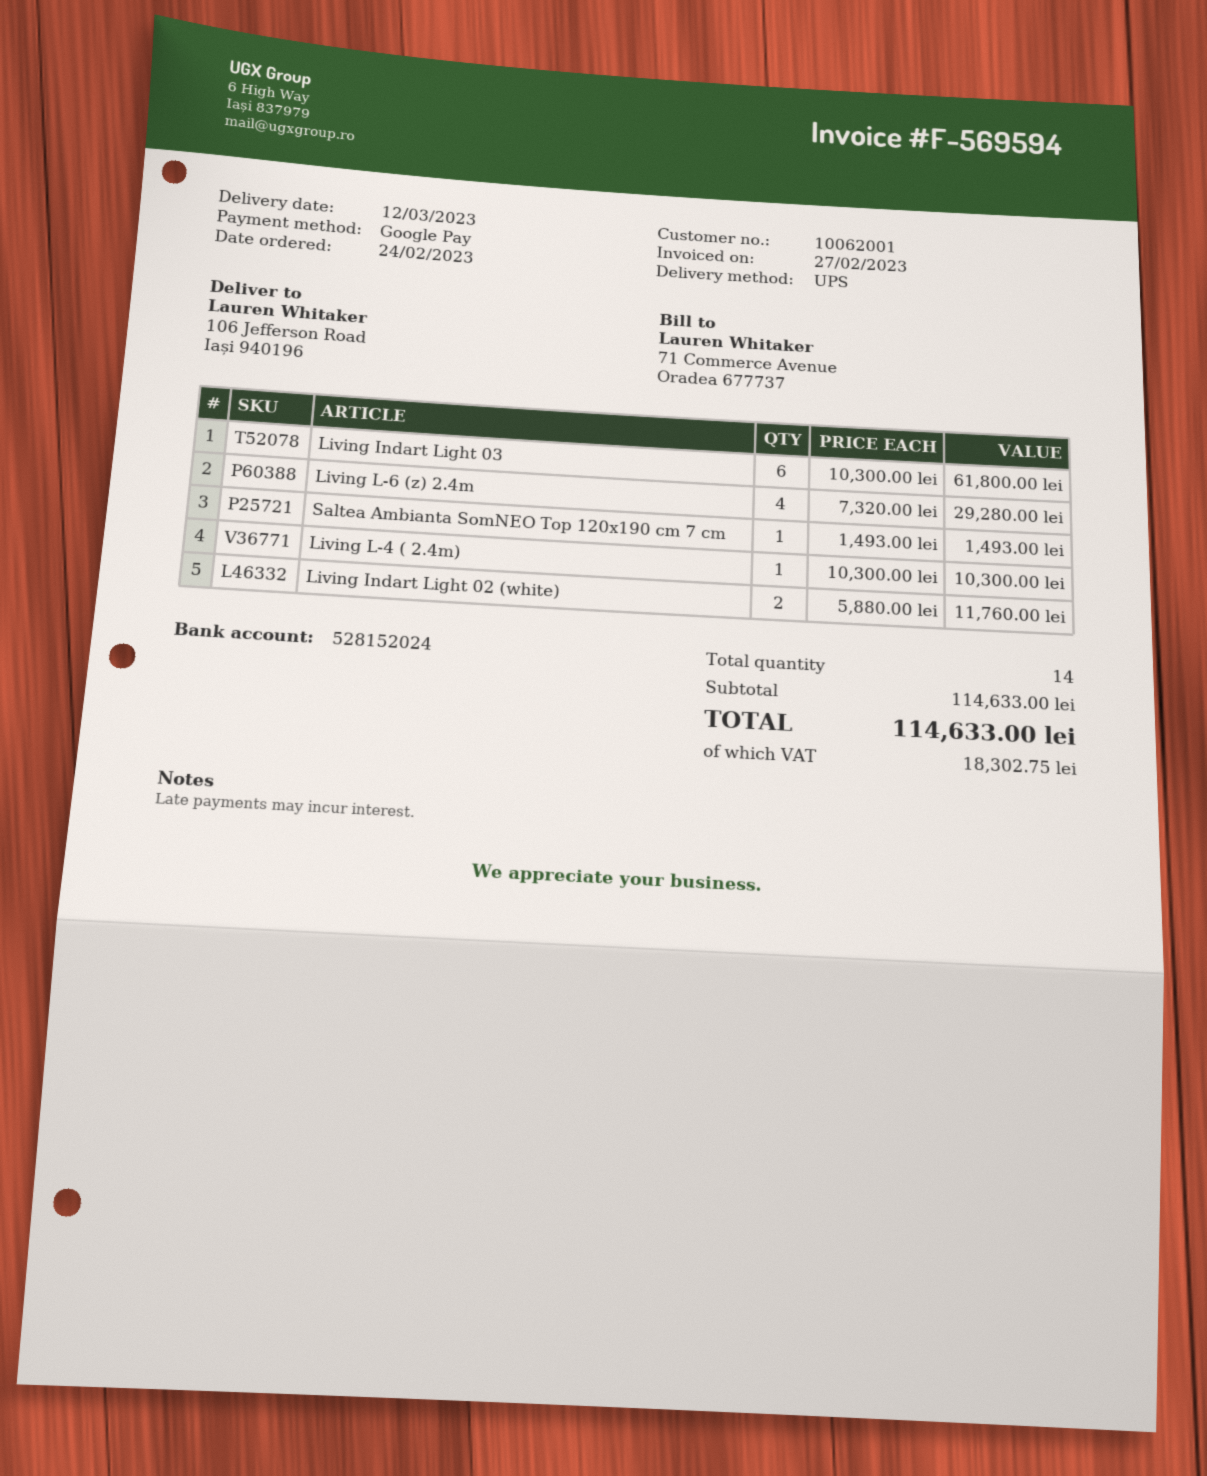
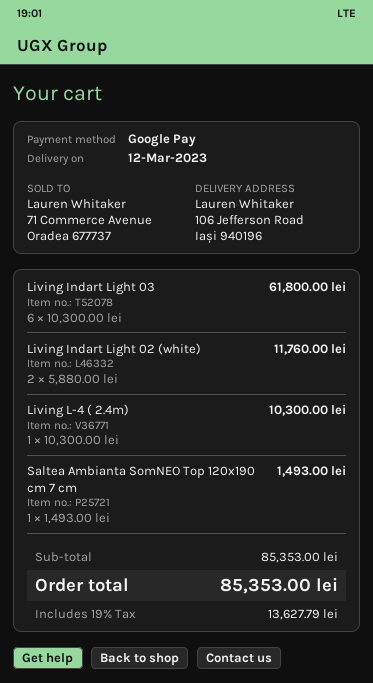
Living L-6 (z) 2.4m: 4 x 7320.00 = 29280.00 -> none
subtotal: 114633.00 -> 85353.00
tax: 18302.75 -> 13627.79
total: 114633.00 -> 85353.00

